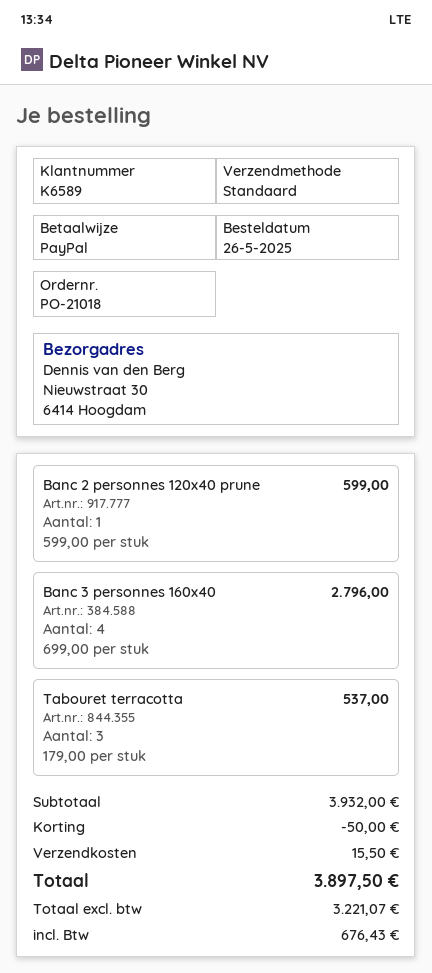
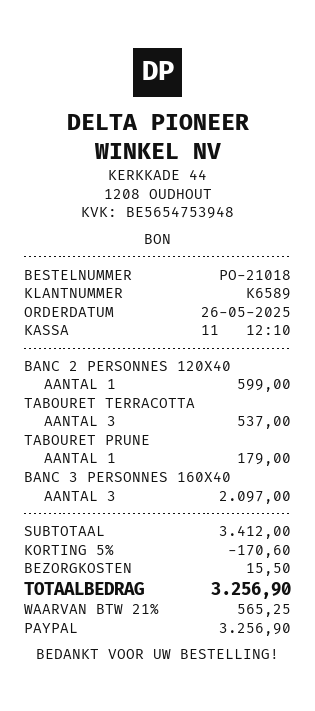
Banc 3 personnes 160x40: 4 for 2796.00 -> 3 for 2097.00
TABOURET PRUNE: none -> 1 for 179.00
subtotal: 3932.00 -> 3412.00
discount: 50.00 -> 170.60
tax: 676.43 -> 565.25
total: 3897.50 -> 3256.90

